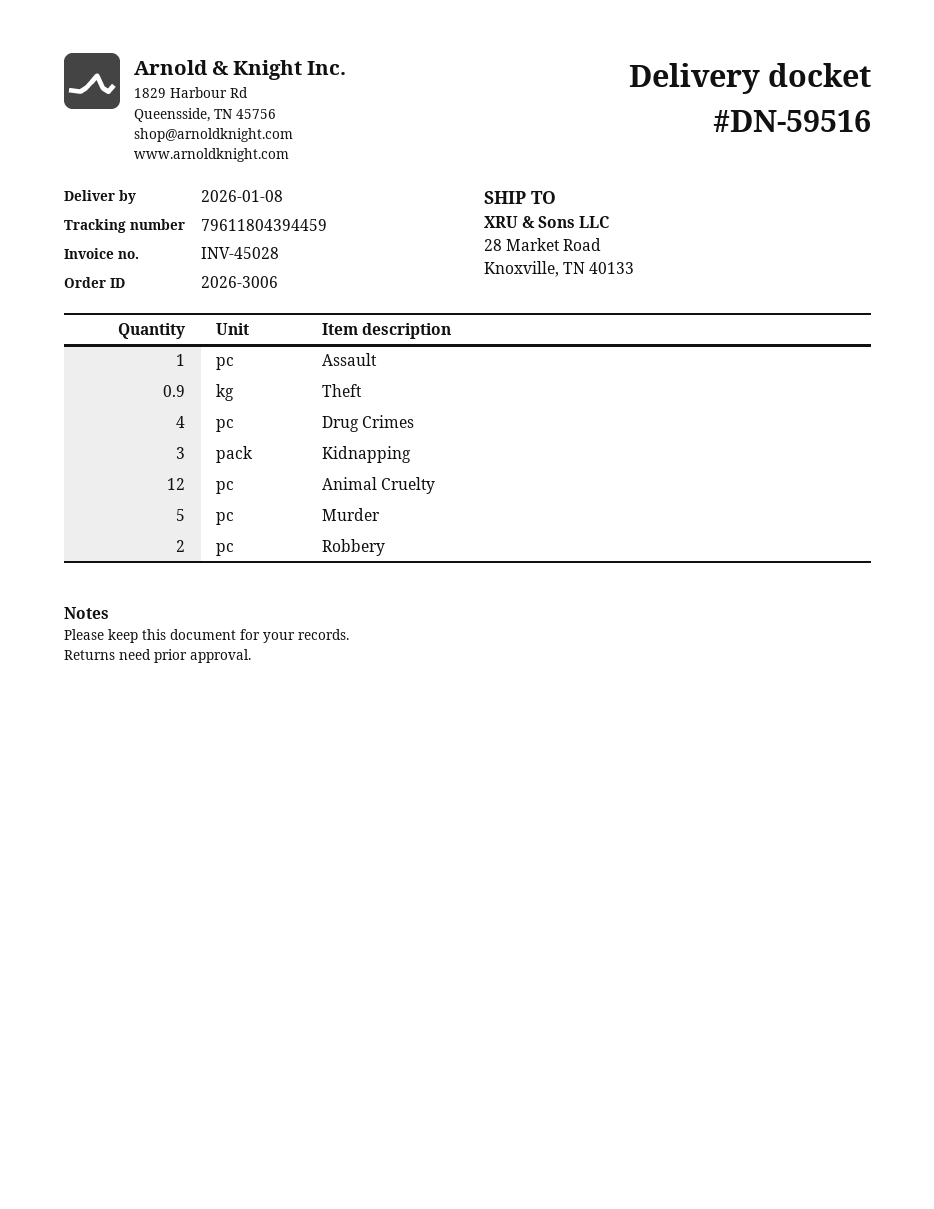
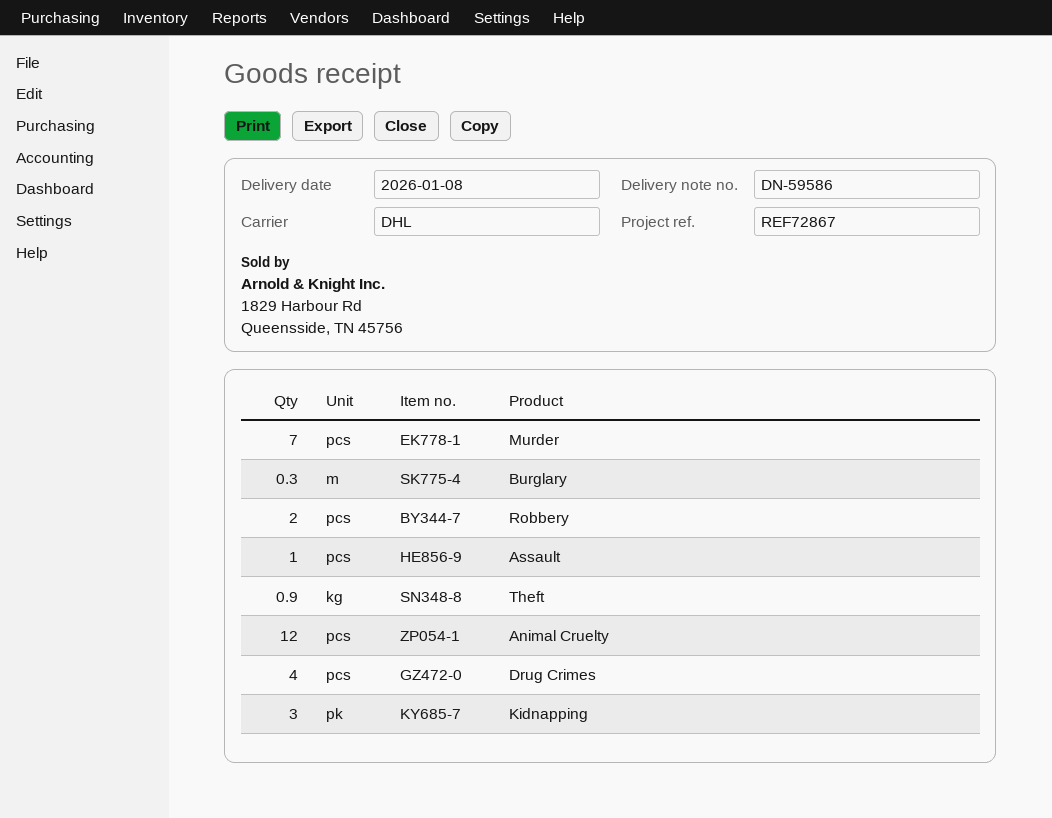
delivery note number: DN-59516 -> DN-59586
Murder: 5 -> 7
Burglary: none -> 0.3

